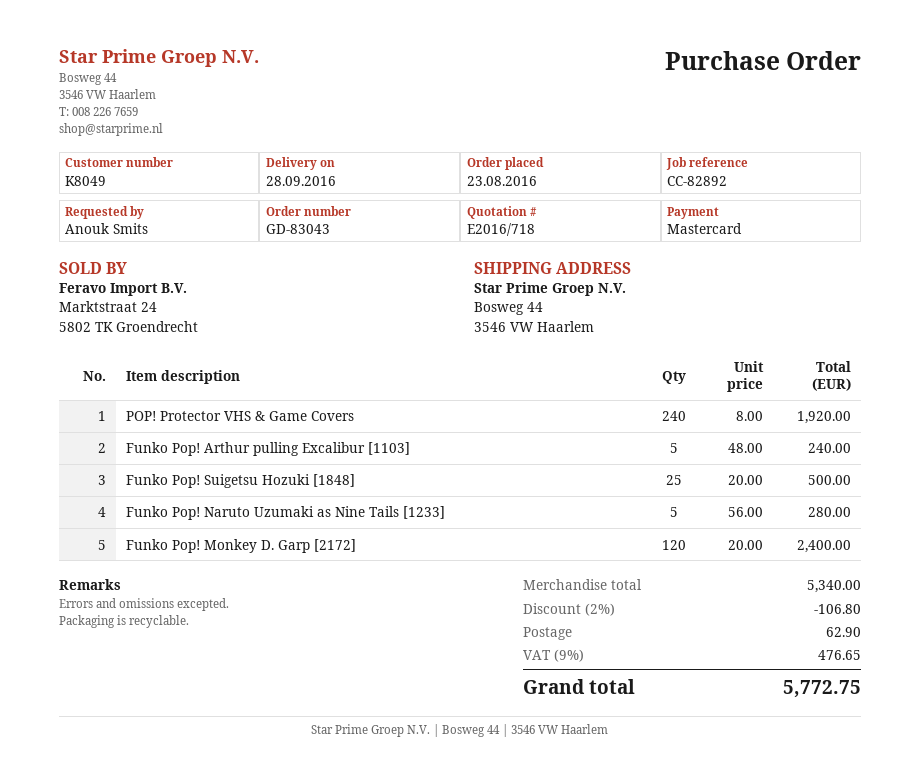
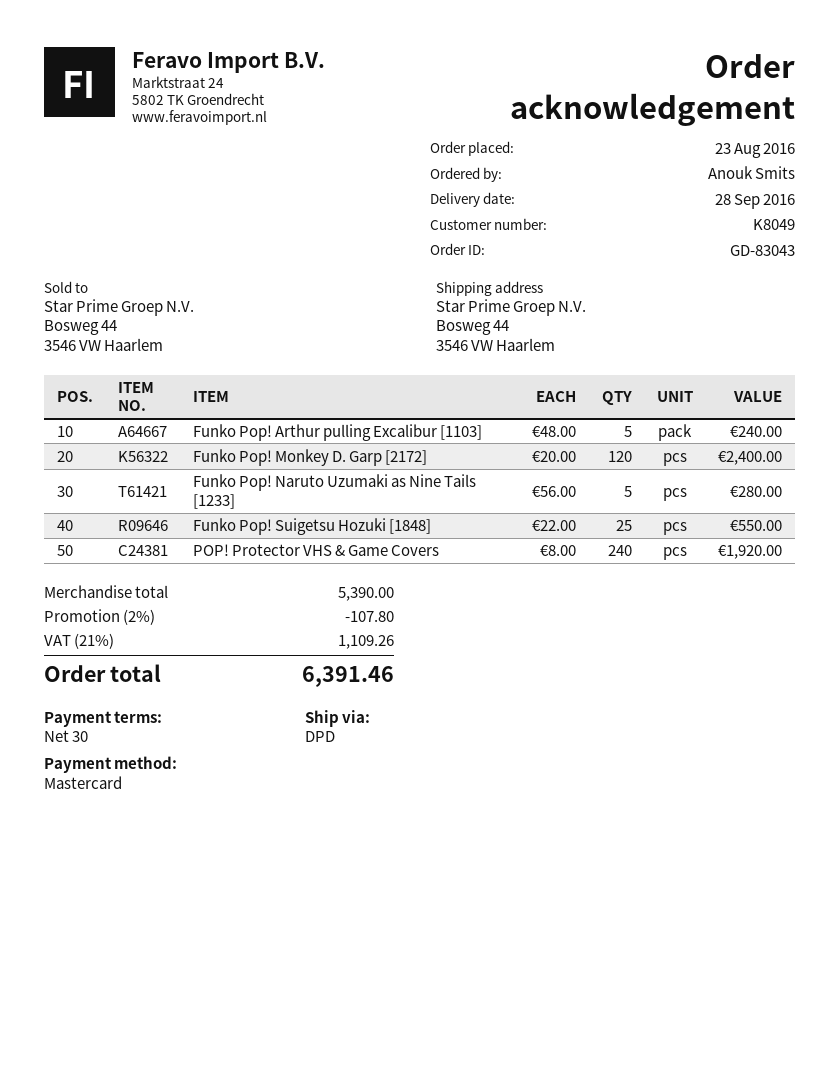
Funko Pop! Suigetsu Hozuki [1848]: 25 x 20.00 = 500.00 -> 25 x 22.00 = 550.00
subtotal: 5340.00 -> 5390.00
discount: 2% = 106.80 -> 2% = 107.80
shipping: 62.90 -> none
tax: 9% = 476.65 -> 21% = 1109.26
total: 5772.75 -> 6391.46

